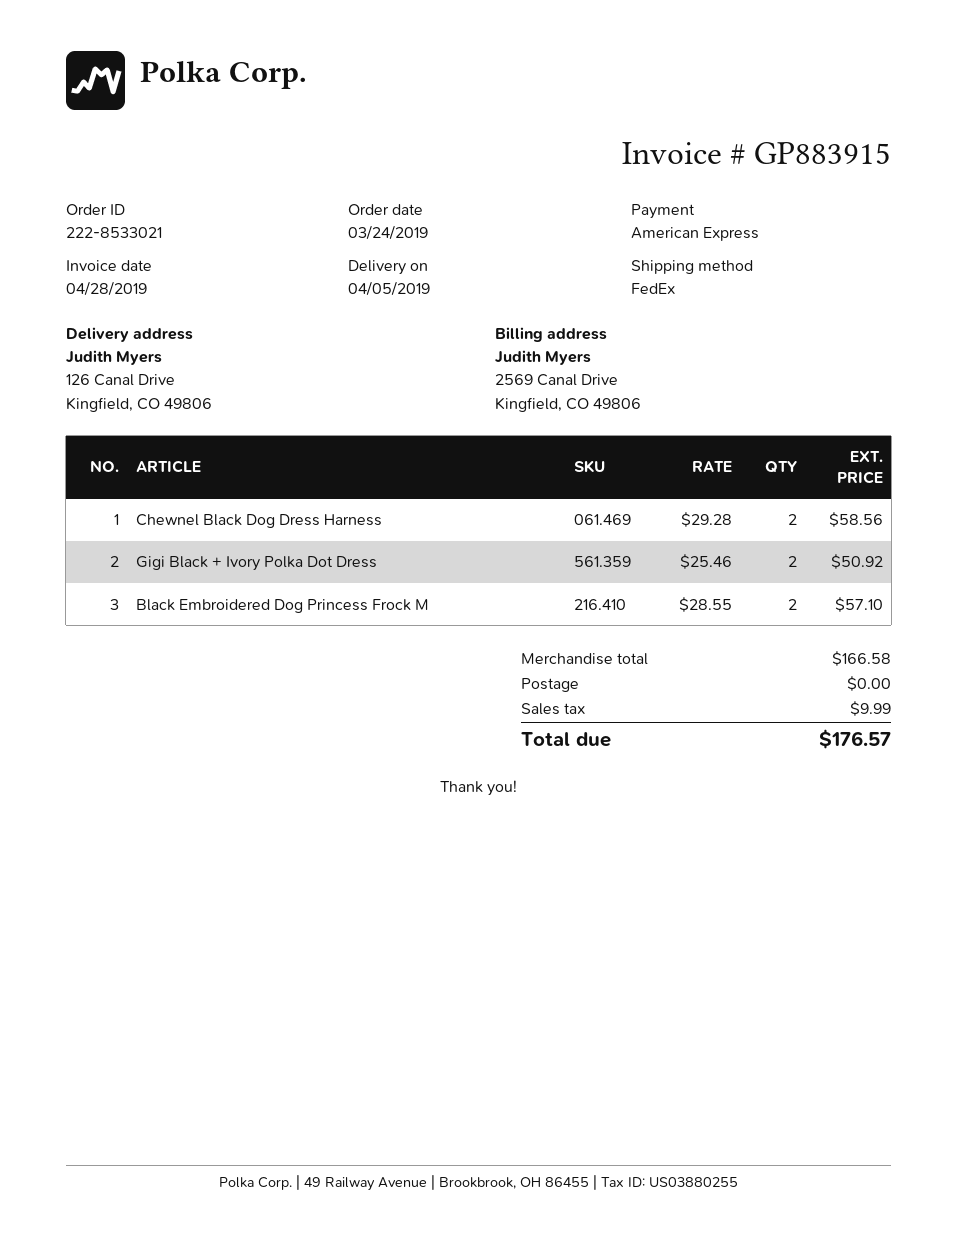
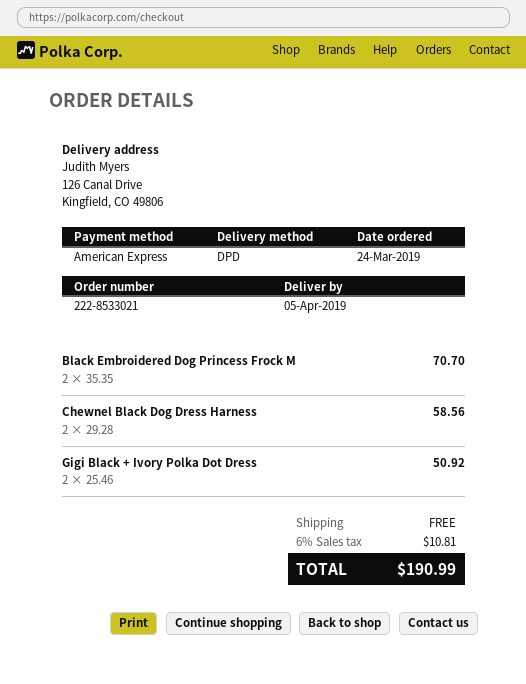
shipping method: FedEx -> DPD
Black Embroidered Dog Princess Frock M: 2 x 28.55 = 57.10 -> 2 x 35.35 = 70.70
tax: 9.99 -> 10.81
total: 176.57 -> 190.99

